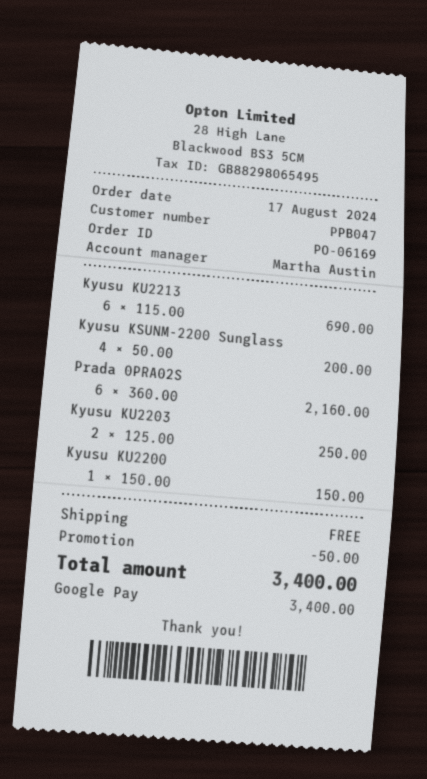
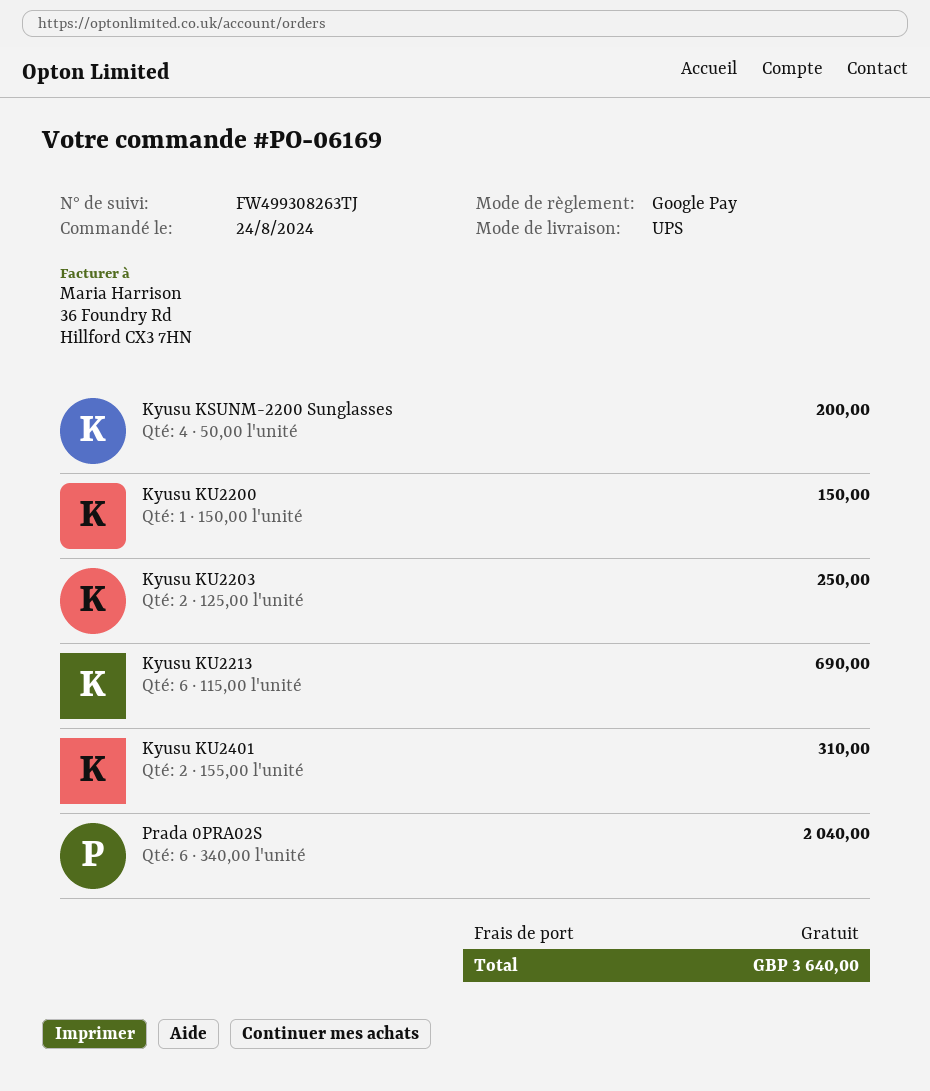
order date: 2024-08-17 -> 2024-08-24
Prada 0PRA02S: 6 x 360.00 = 2160.00 -> 6 x 340.00 = 2040.00
Kyusu KU2401: none -> 2 x 155.00 = 310.00
discount: 50.00 -> none
total: 3400.00 -> 3640.00

